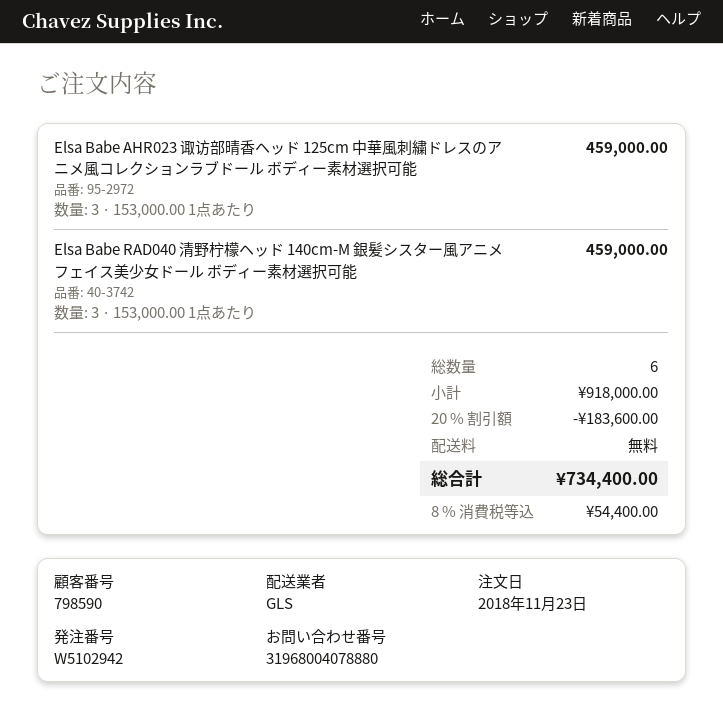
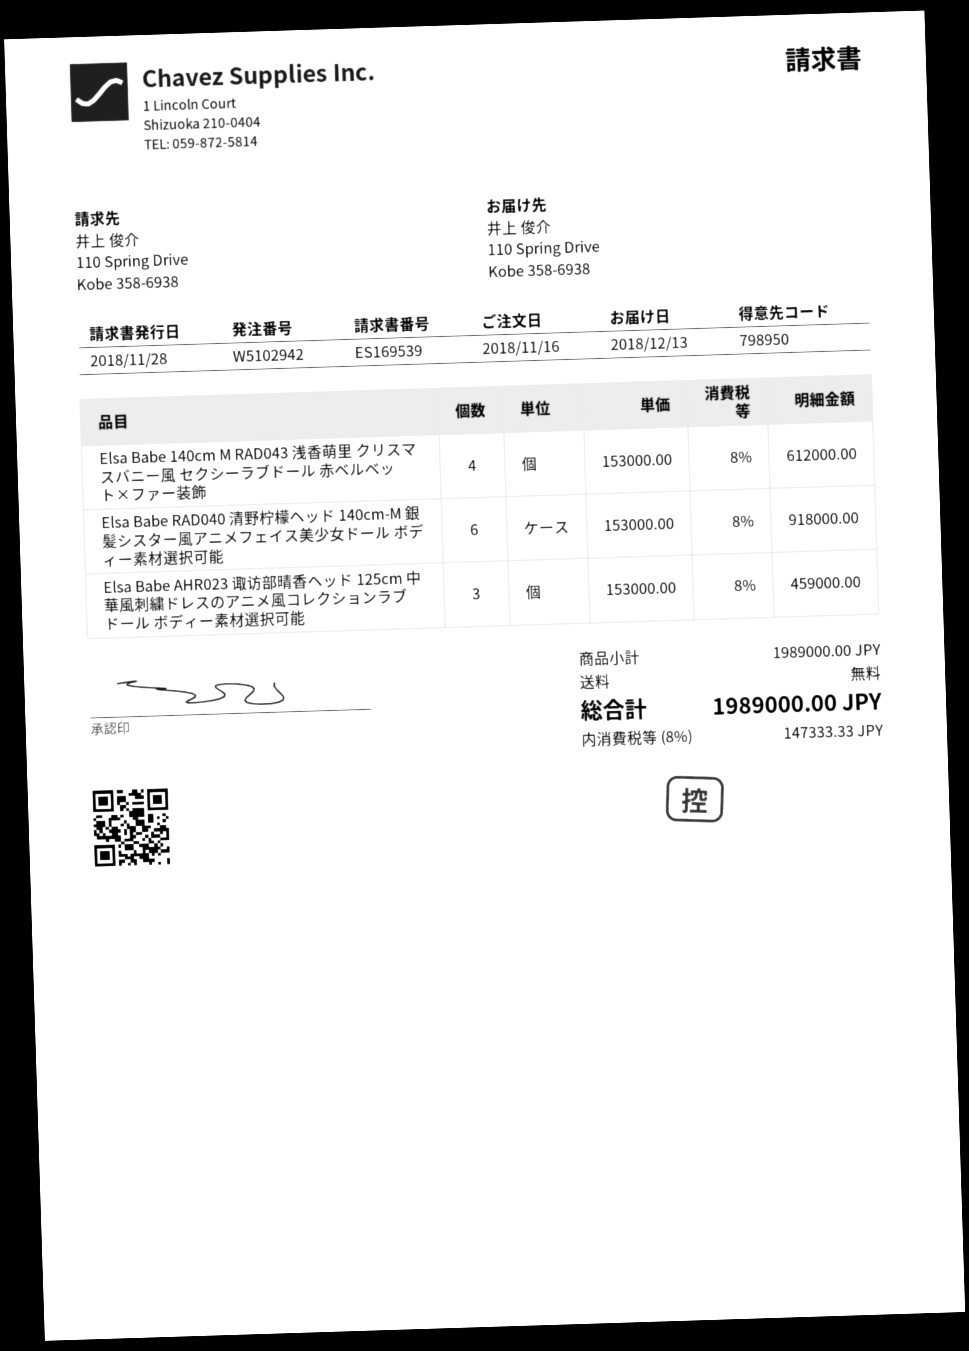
order date: 2018-11-23 -> 2018-11-16
customer number: 798590 -> 798950
Elsa Babe RAD040 清野柠檬ヘッド 140cm-M 銀髪シスター風アニメフェイス美少女ドール ボディー素材選択可能: 3 x 153000.00 = 459000.00 -> 6 x 153000.00 = 918000.00
Elsa Babe 140cm M RAD043 浅香萌里 クリスマスバニー風 セクシーラブドール 赤ベルベット×ファー装飾: none -> 4 x 153000.00 = 612000.00
subtotal: 918000.00 -> 1989000.00
discount: 20% = 183600.00 -> none
tax: 8% = 54400.00 -> 8% = 147333.33
total: 734400.00 -> 1989000.00

